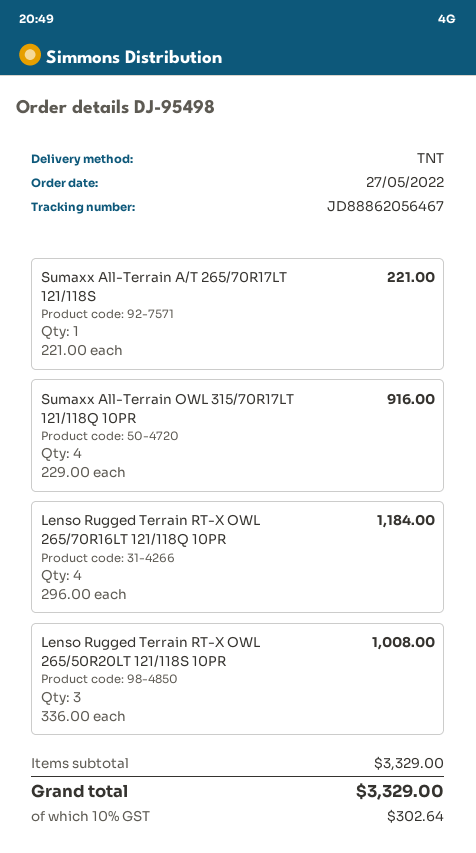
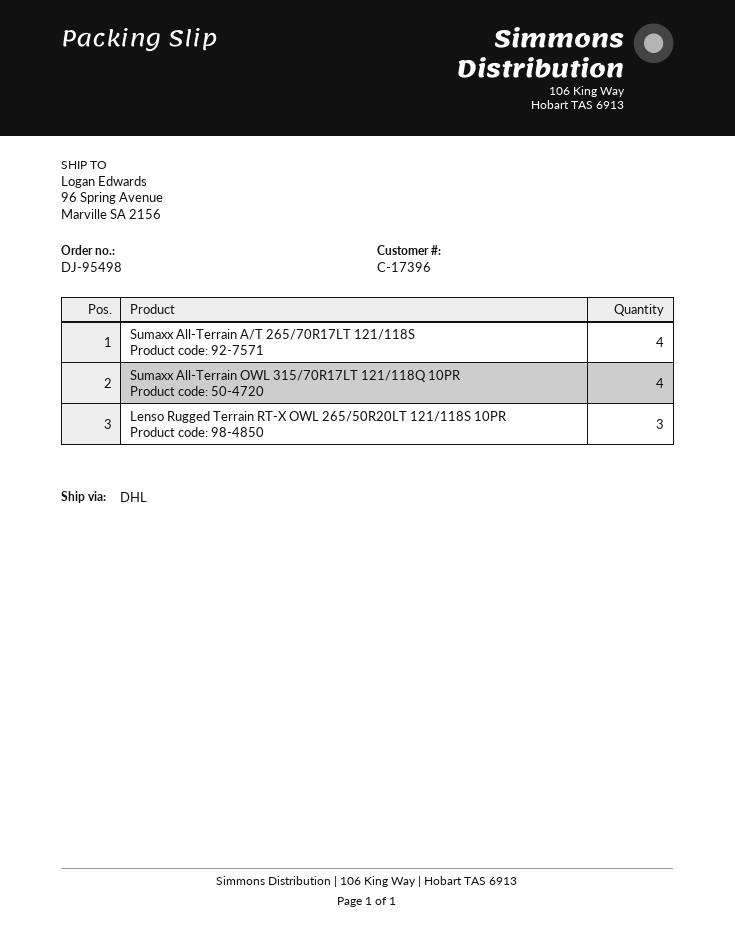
shipping method: TNT -> DHL
Sumaxx All-Terrain A/T 265/70R17LT 121/118S: 1 -> 4
Lenso Rugged Terrain RT-X OWL 265/70R16LT 121/118Q 10PR: 4 -> none

